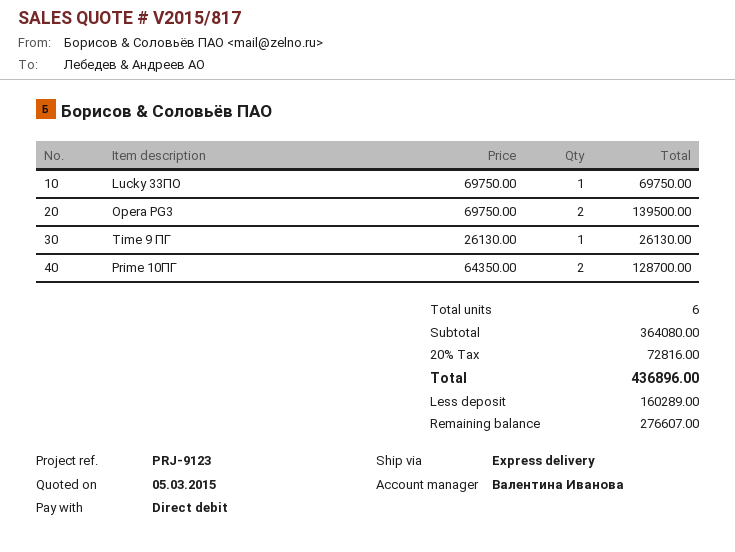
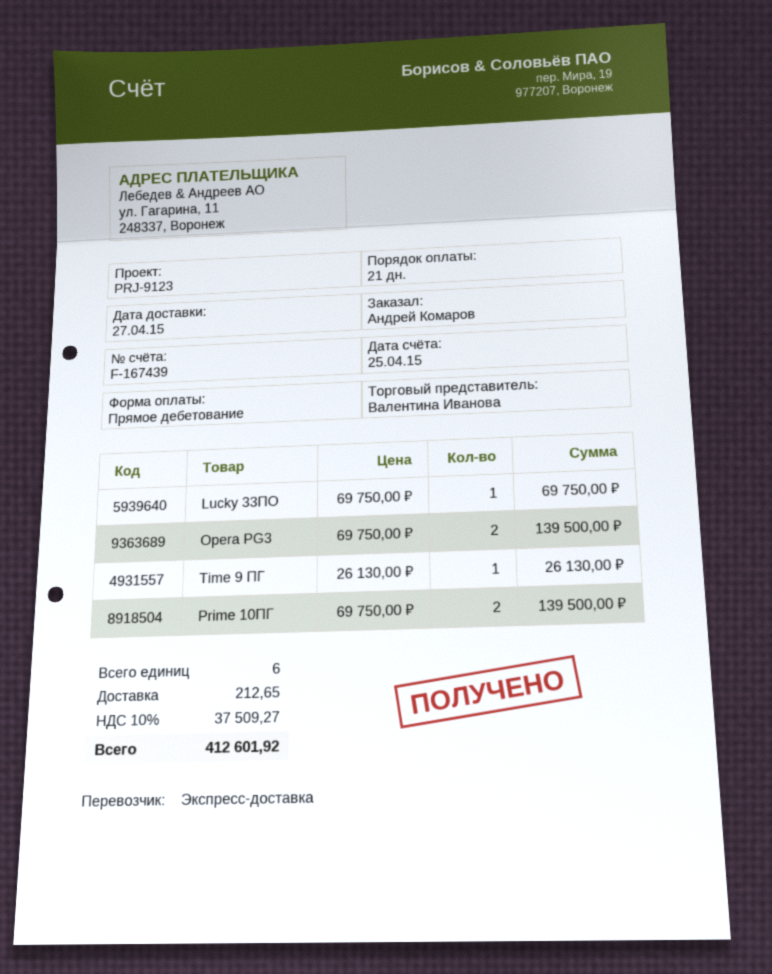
Prime 10ПГ: 2 x 64350.00 = 128700.00 -> 2 x 69750.00 = 139500.00
shipping: none -> 212.65
tax: 20% = 72816.00 -> 10% = 37509.27
total: 436896.00 -> 412601.92

